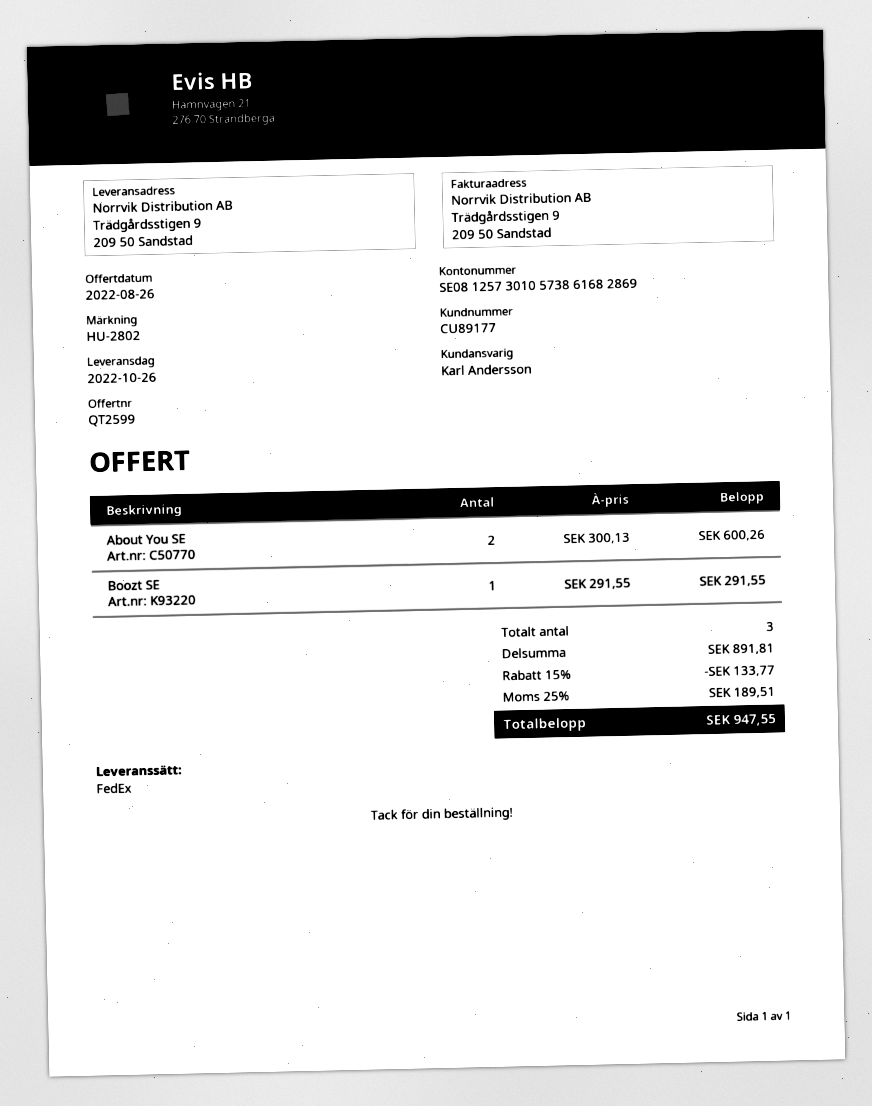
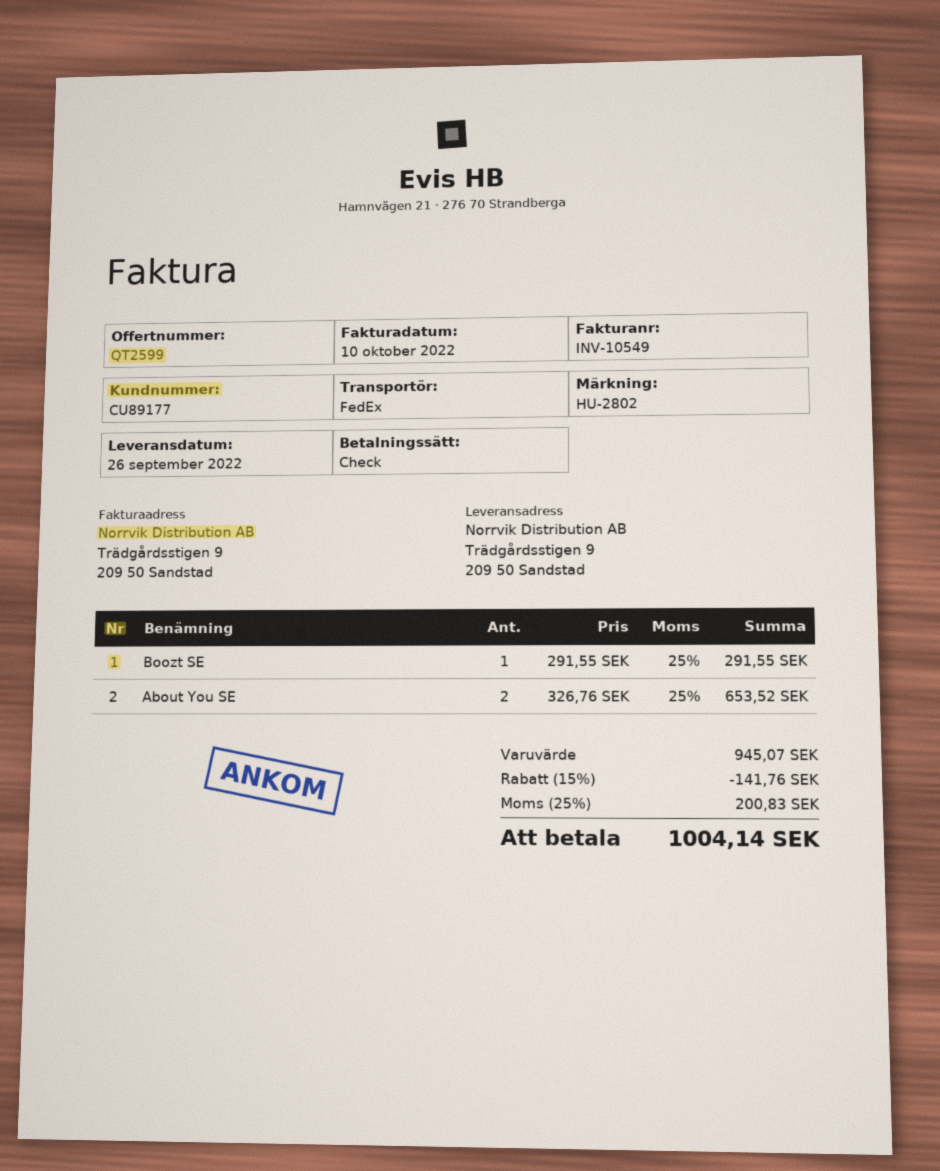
delivery date: 2022-10-26 -> 2022-09-26
About You SE: 2 x 300.13 = 600.26 -> 2 x 326.76 = 653.52
subtotal: 891.81 -> 945.07
discount: 15% = 133.77 -> 15% = 141.76
tax: 25% = 189.51 -> 25% = 200.83
total: 947.55 -> 1004.14

